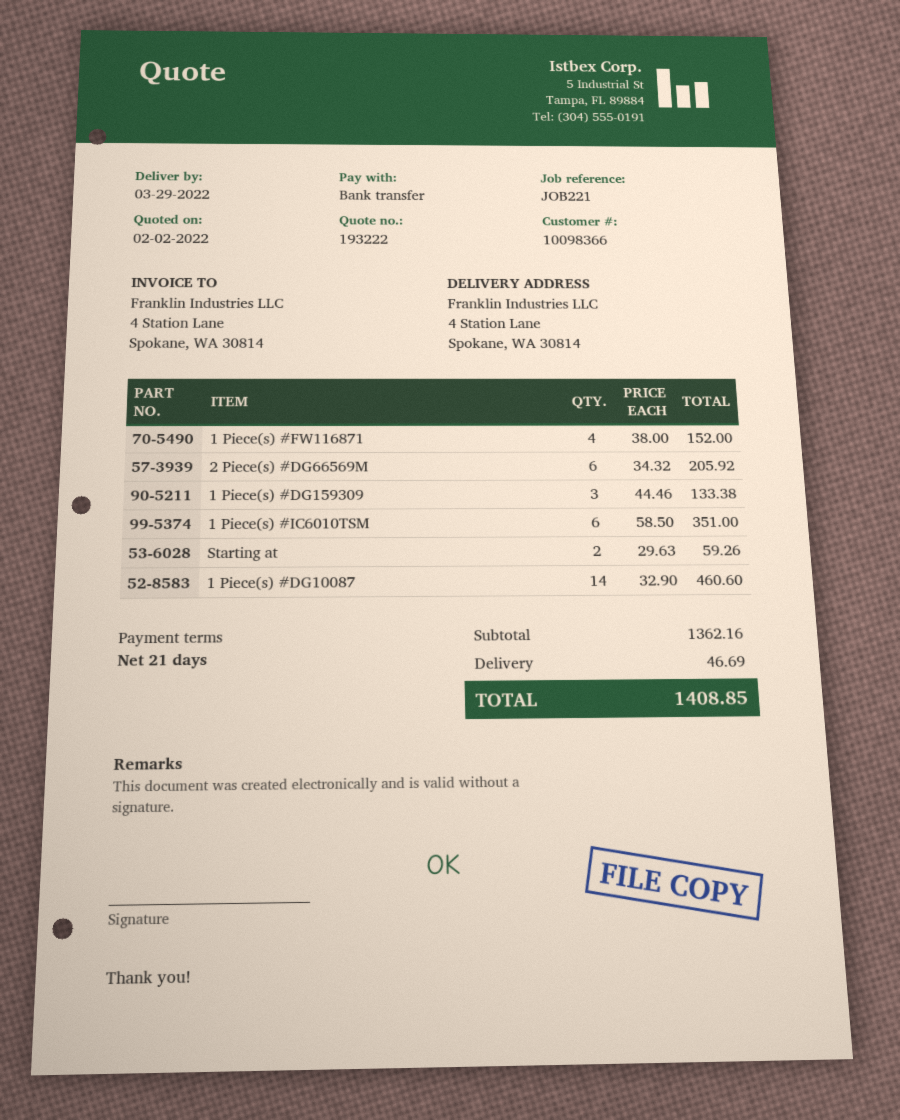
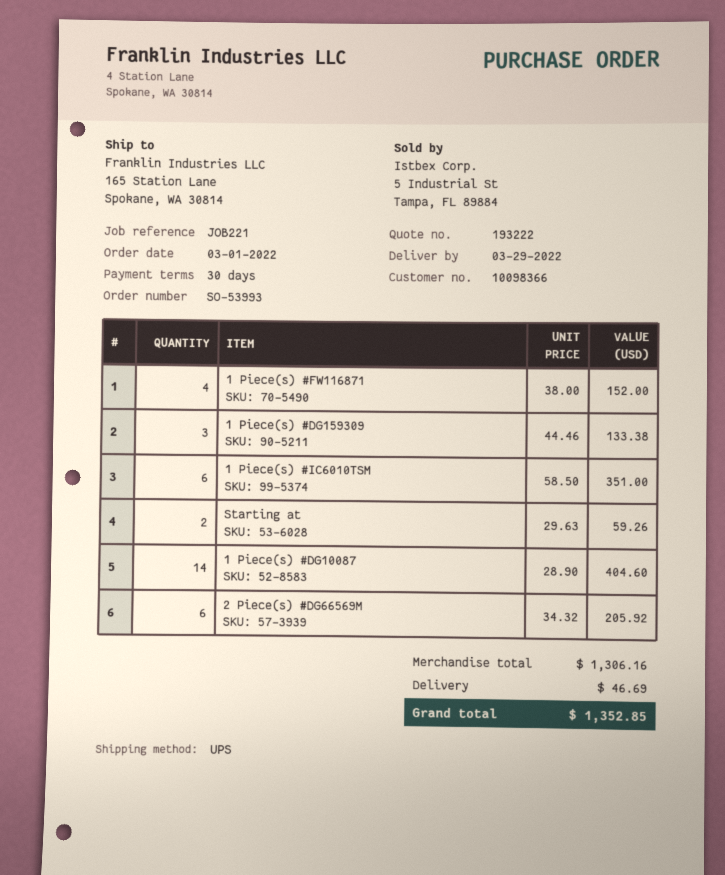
payment terms: 21 days -> 30 days
ship to: 4 Station Lane, Spokane, WA 30814 -> 165 Station Lane, Spokane, WA 30814
1 Piece(s) #DG10087: 14 x 32.90 = 460.60 -> 14 x 28.90 = 404.60
subtotal: 1362.16 -> 1306.16
total: 1408.85 -> 1352.85

